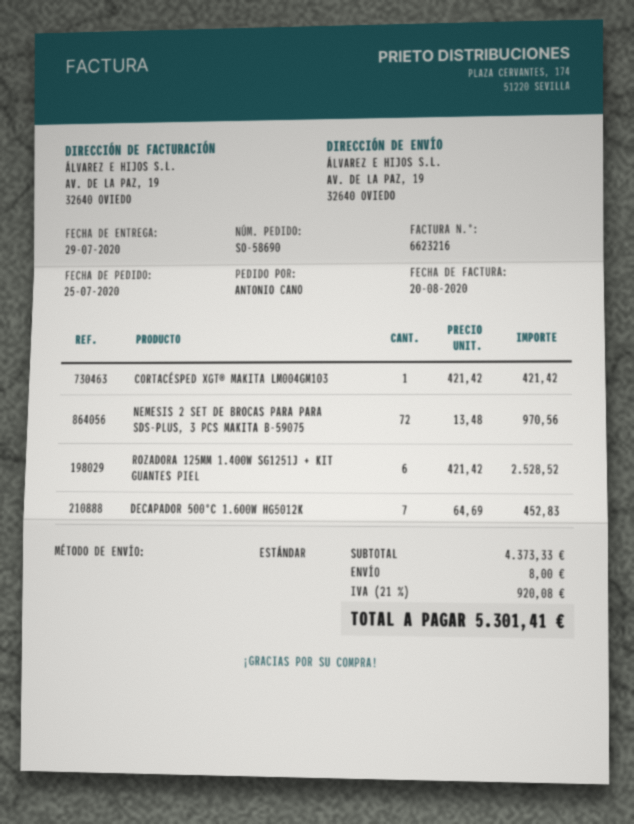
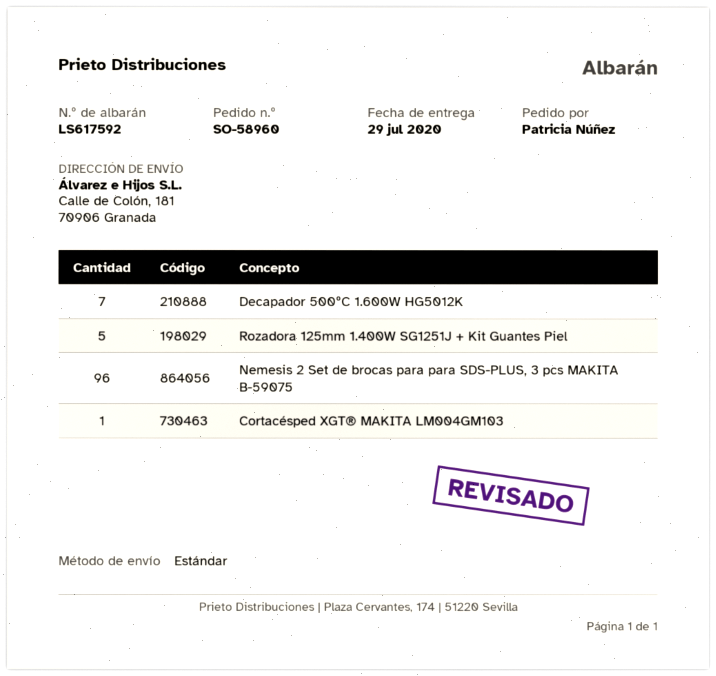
order number: SO-58690 -> SO-58960
ordered by: ANTONIO CANO -> Patricia Núñez
ship to: AV. DE LA PAZ, 19, 32640 OVIEDO -> Calle de Colón, 181, 70906 Granada
NEMESIS 2 SET DE BROCAS PARA PARA SDS-PLUS, 3 PCS MAKITA B-59075: 72 -> 96
ROZADORA 125MM 1.400W SG1251J + KIT GUANTES PIEL: 6 -> 5

